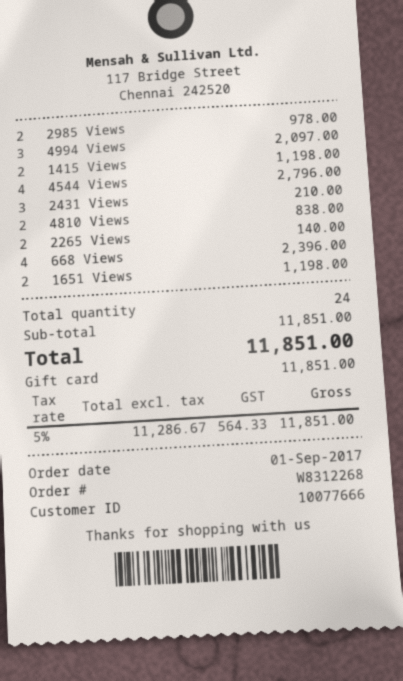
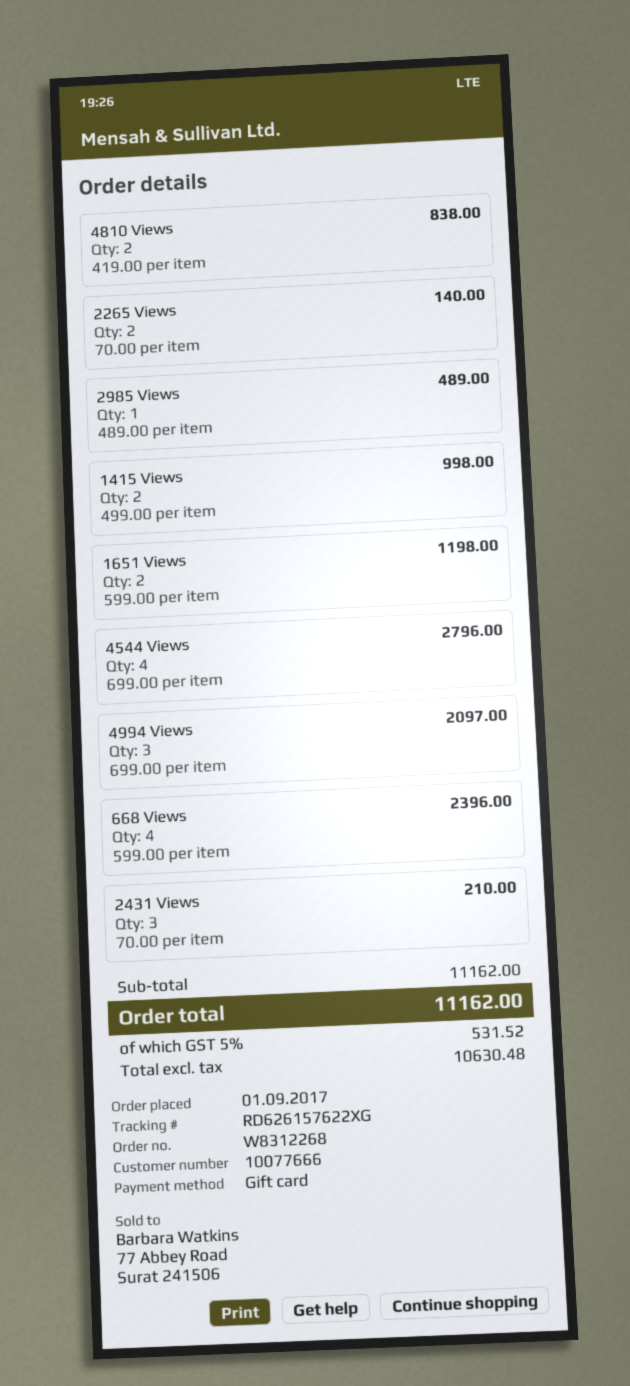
2985 Views: 2 for 978.00 -> 1 for 489.00
1415 Views: 2 for 1198.00 -> 2 for 998.00
subtotal: 11851.00 -> 11162.00
net: 11286.67 -> 10630.48
tax: 5% = 564.33 -> 5% = 531.52
total: 11851.00 -> 11162.00

